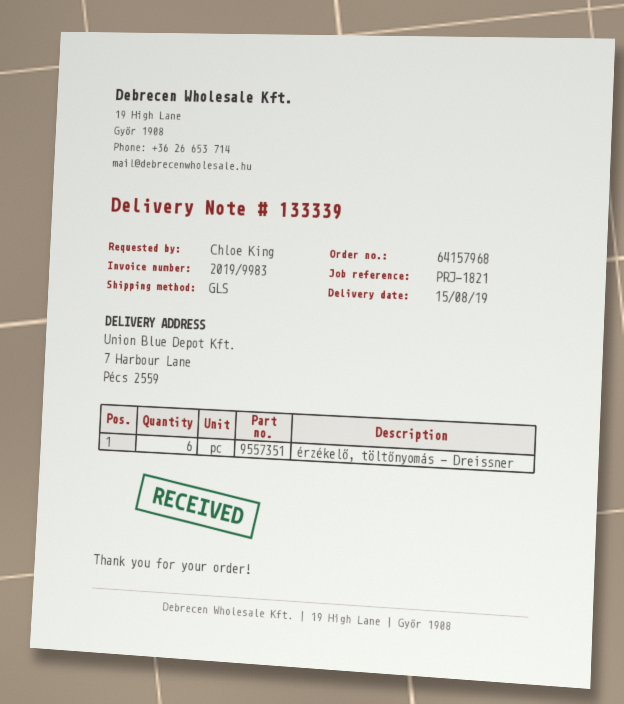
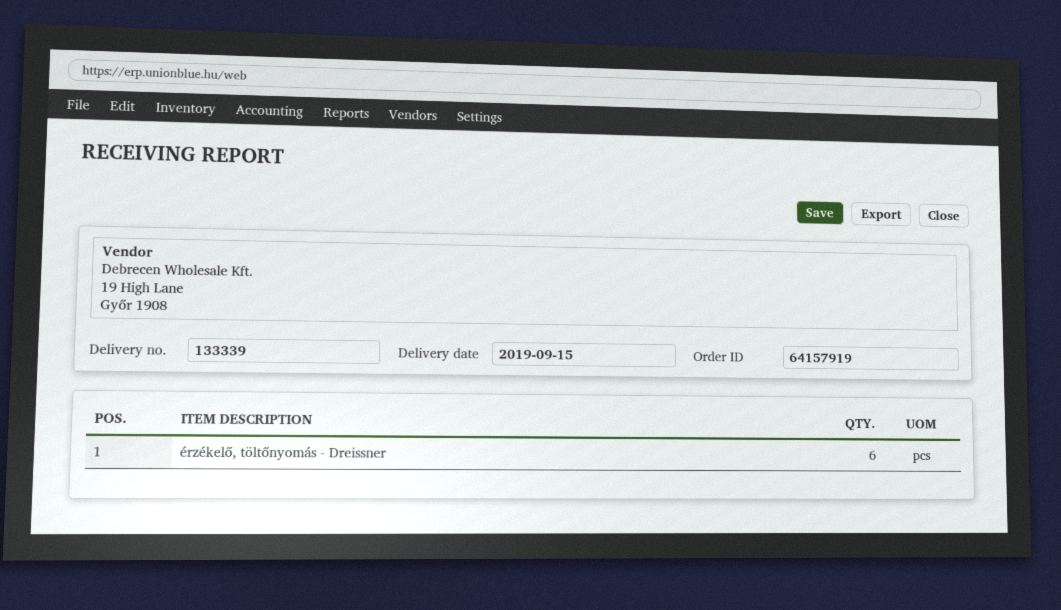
order number: 64157968 -> 64157919
delivery date: 2019-08-15 -> 2019-09-15

